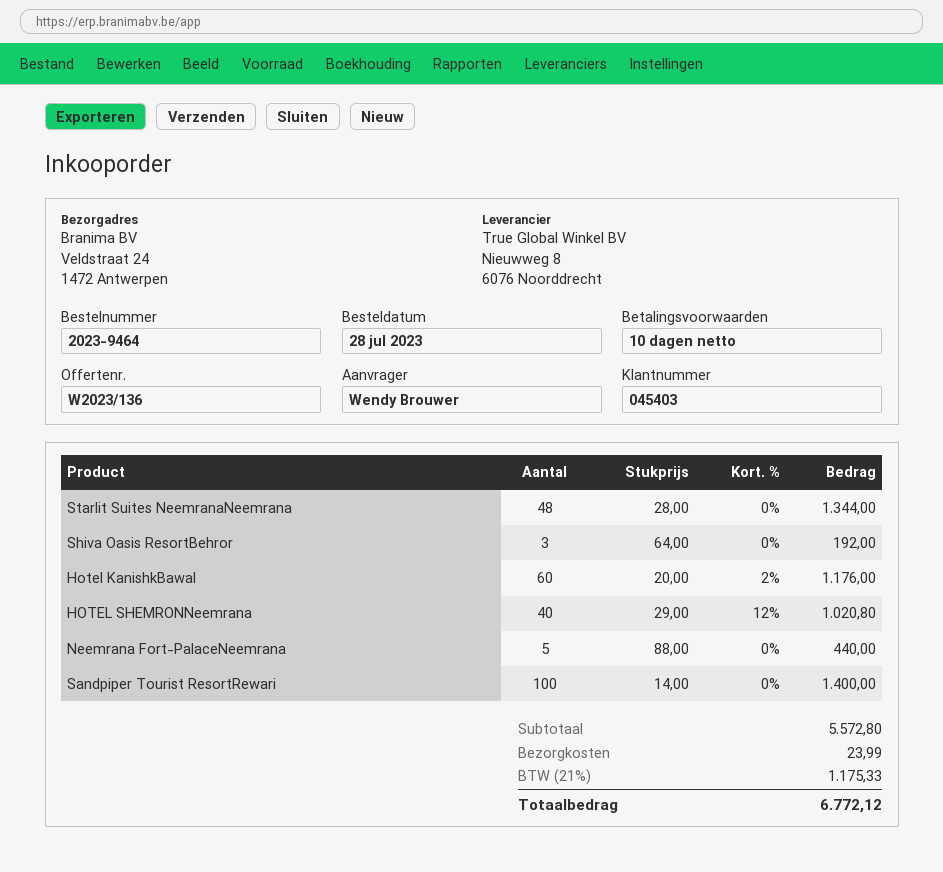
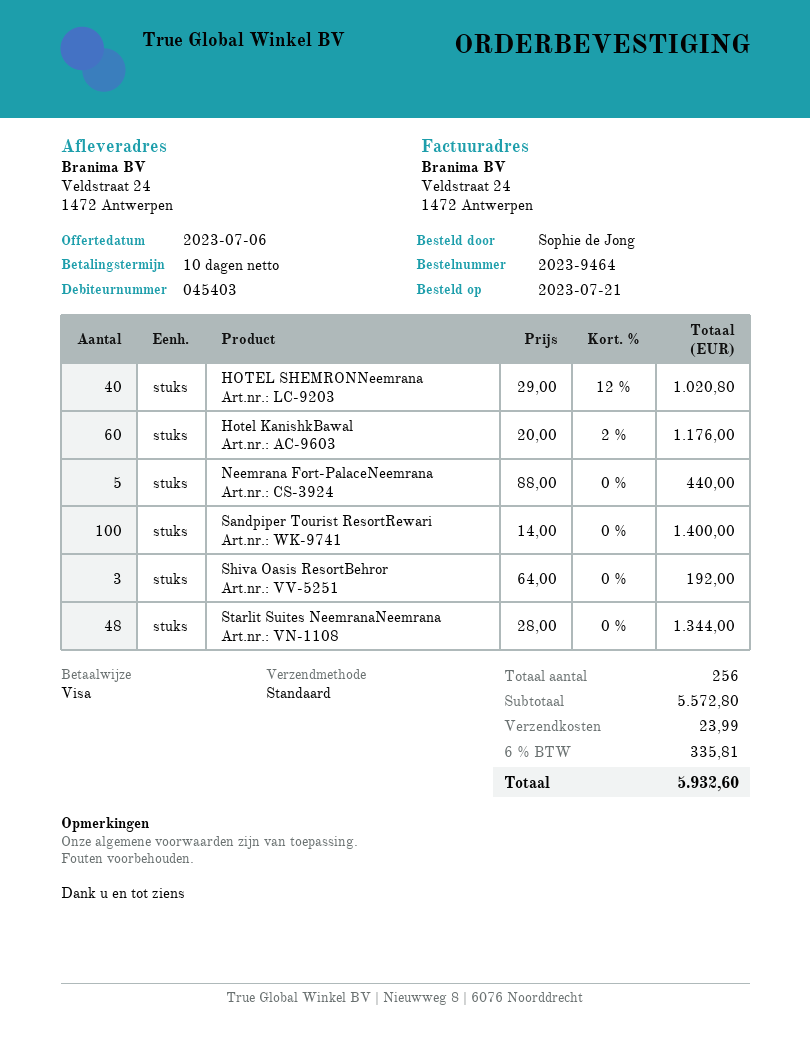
order date: 2023-07-28 -> 2023-07-21
ordered by: Wendy Brouwer -> Sophie de Jong
tax: 21% = 1175.33 -> 6% = 335.81
total: 6772.12 -> 5932.60

